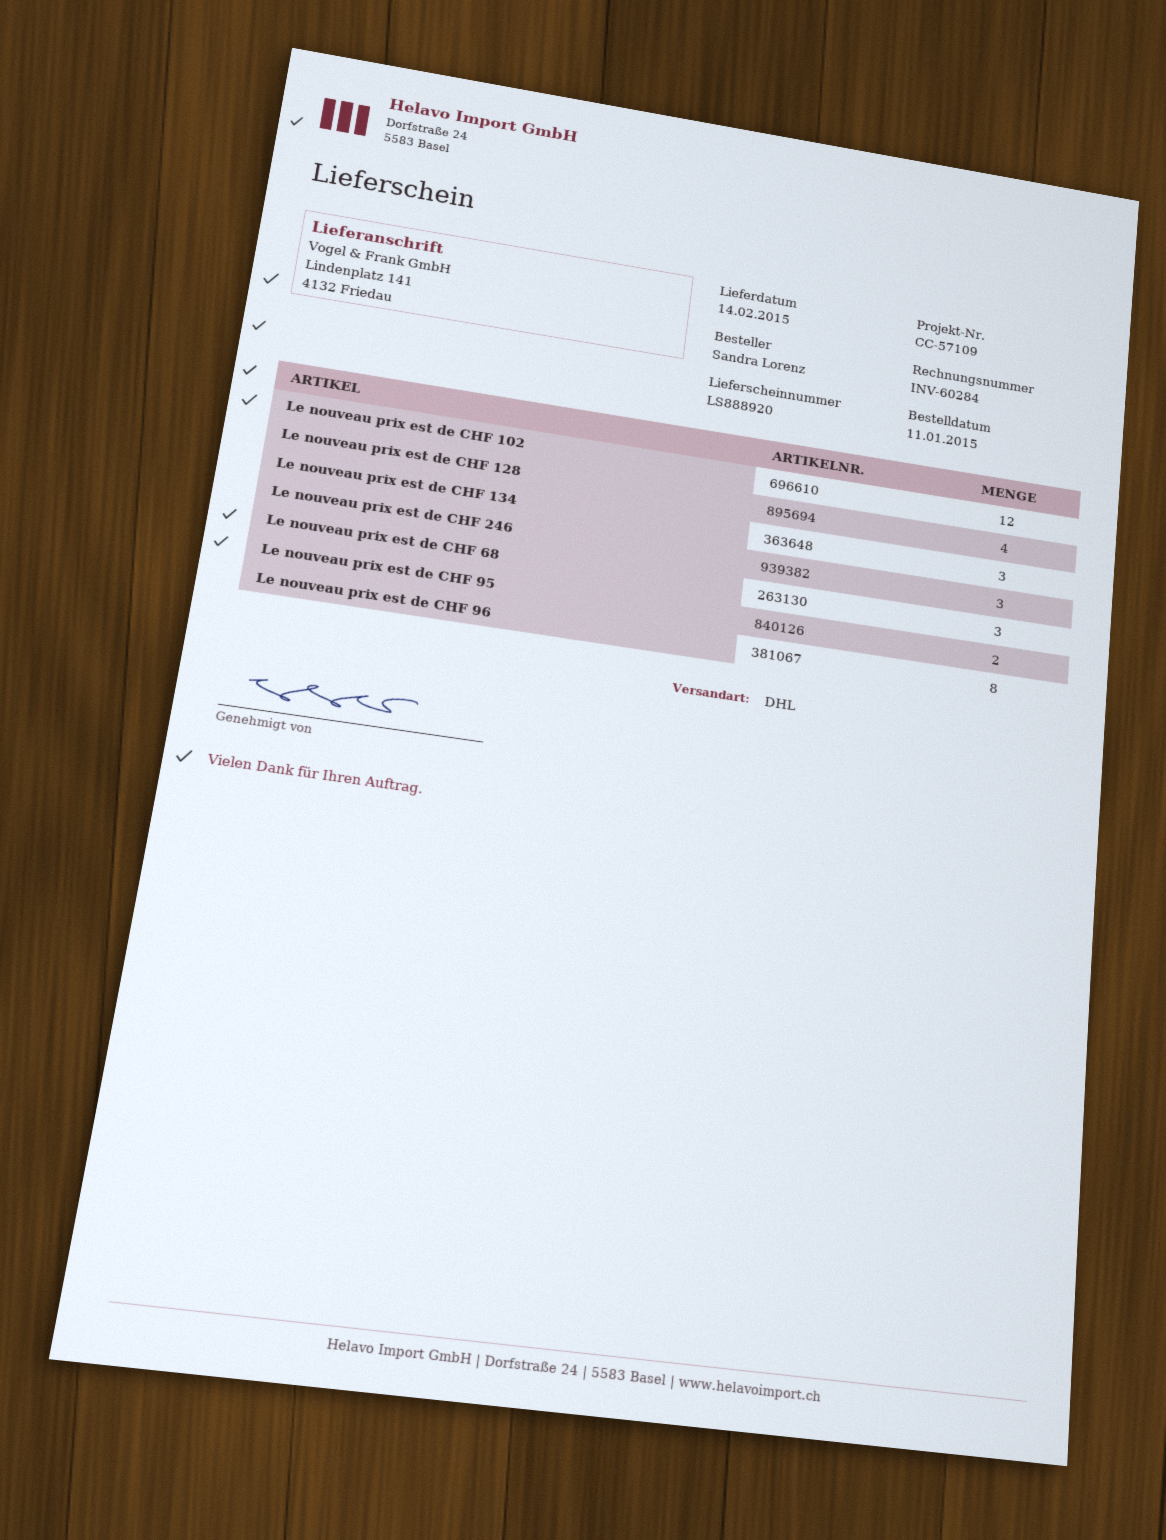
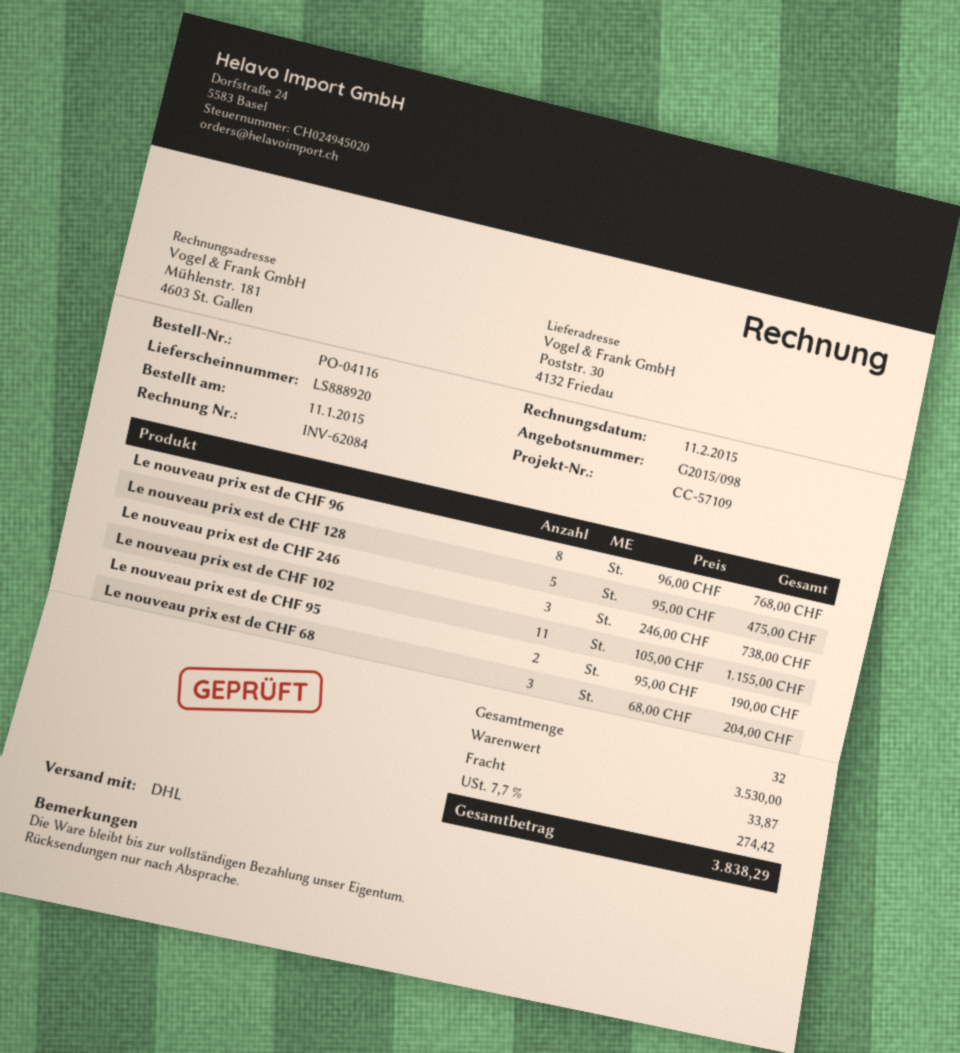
invoice number: INV-60284 -> INV-62084
ship to: Lindenplatz 141, 4132 Friedau -> Poststr. 30, 4132 Friedau
Le nouveau prix est de CHF 102: 12 -> 11
Le nouveau prix est de CHF 128: 4 -> 5
Le nouveau prix est de CHF 134: 3 -> none

